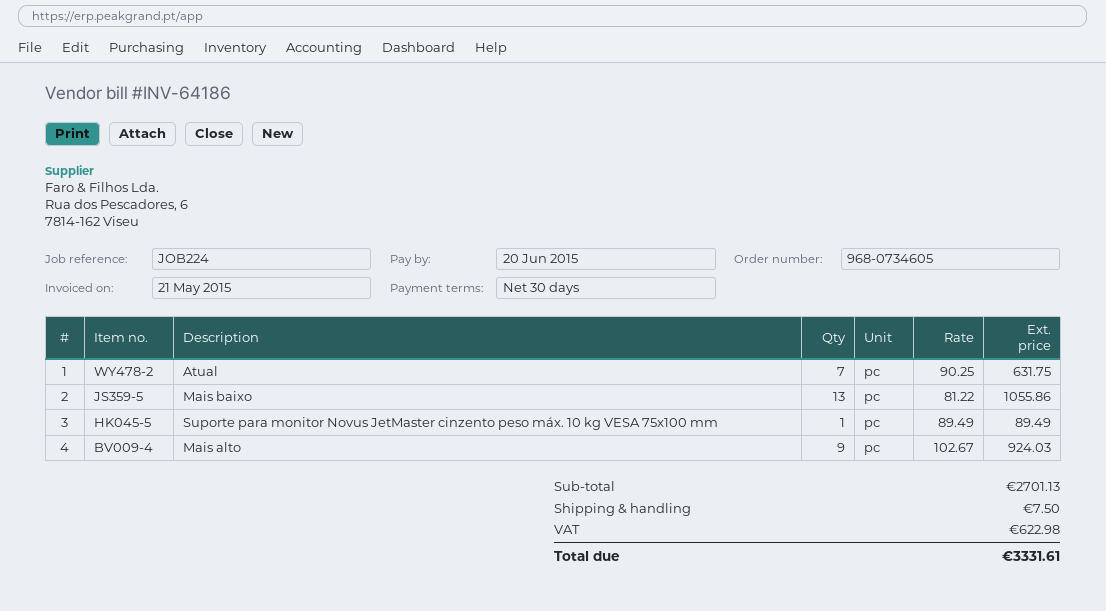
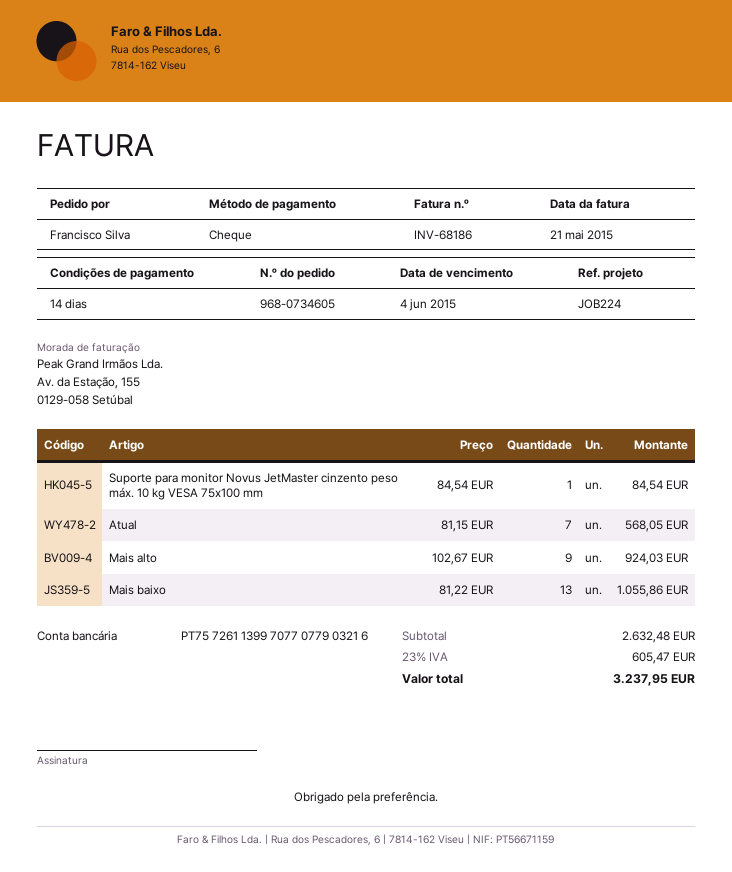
invoice number: INV-64186 -> INV-68186
payment terms: 30 days -> 14 days
due date: 2015-06-20 -> 2015-06-04
Atual: 7 x 90.25 = 631.75 -> 7 x 81.15 = 568.05
Suporte para monitor Novus JetMaster cinzento peso máx. 10 kg VESA 75x100 mm: 1 x 89.49 = 89.49 -> 1 x 84.54 = 84.54
subtotal: 2701.13 -> 2632.48
shipping: 7.50 -> none
tax: 622.98 -> 605.47
total: 3331.61 -> 3237.95

